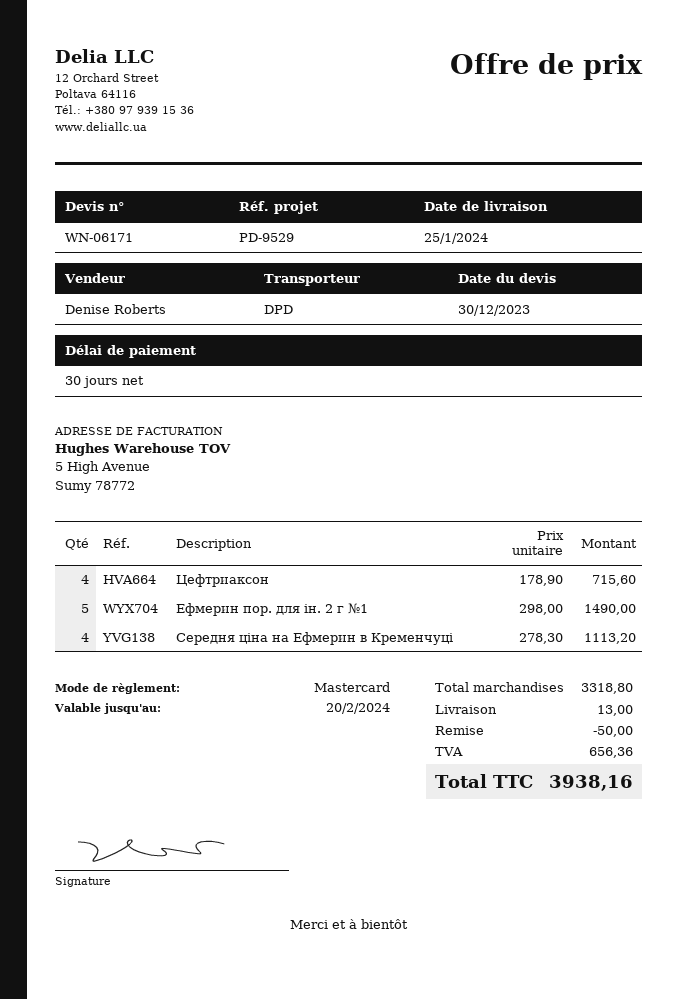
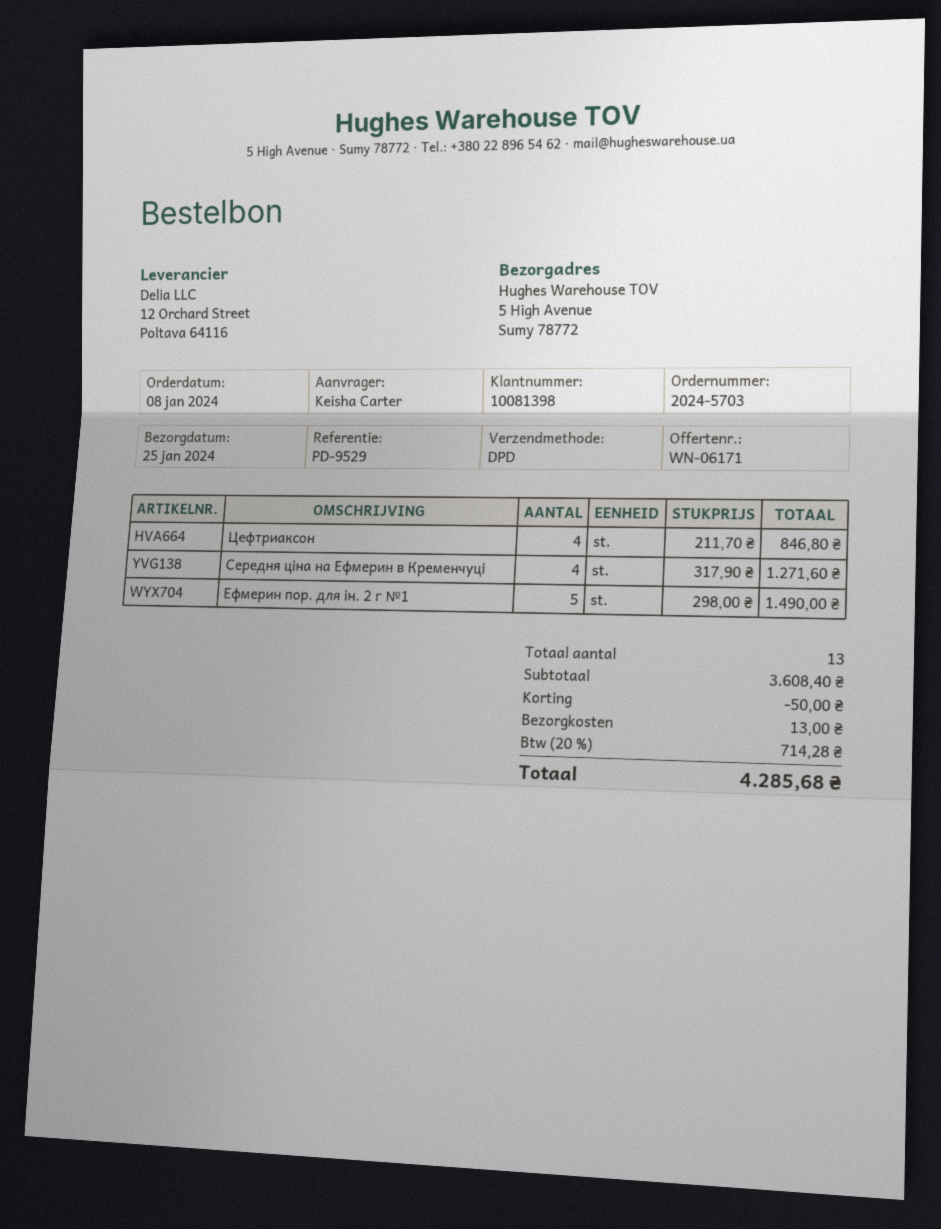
Цефтриаксон: 4 x 178.90 = 715.60 -> 4 x 211.70 = 846.80
Середня ціна на Ефмерин в Кременчуці: 4 x 278.30 = 1113.20 -> 4 x 317.90 = 1271.60
subtotal: 3318.80 -> 3608.40
tax: 656.36 -> 714.28
total: 3938.16 -> 4285.68

